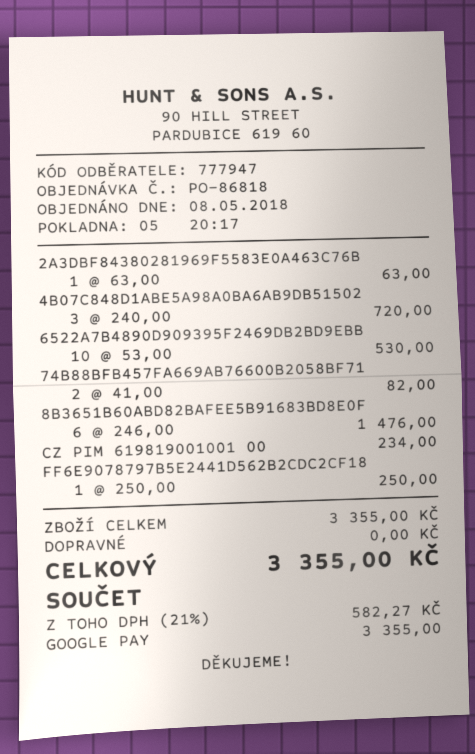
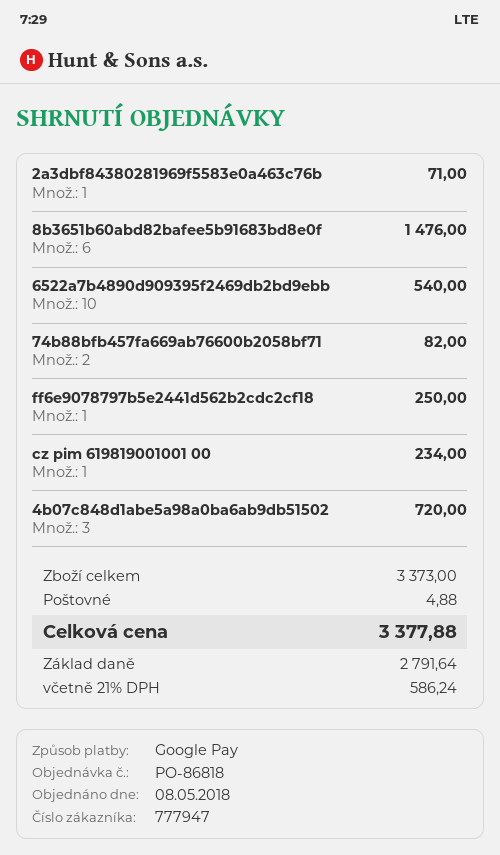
2A3DBF84380281969F5583E0A463C76B: 1 for 63.00 -> 1 for 71.00
6522A7B4890D909395F2469DB2BD9EBB: 10 for 530.00 -> 10 for 540.00
subtotal: 3355.00 -> 3373.00
shipping: 0.00 -> 4.88
tax: 21% = 582.27 -> 21% = 586.24
total: 3355.00 -> 3377.88

